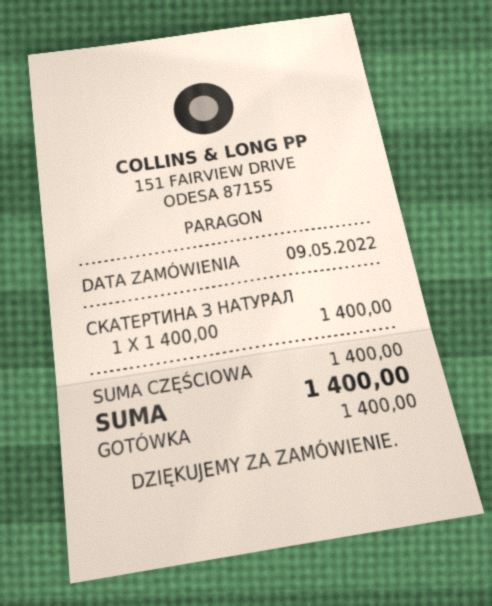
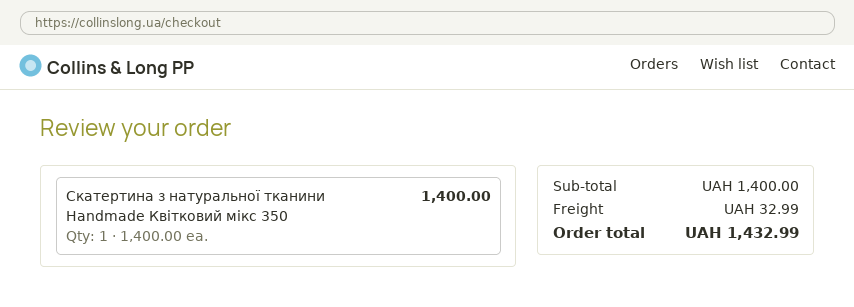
shipping: none -> 32.99
total: 1400.00 -> 1432.99

